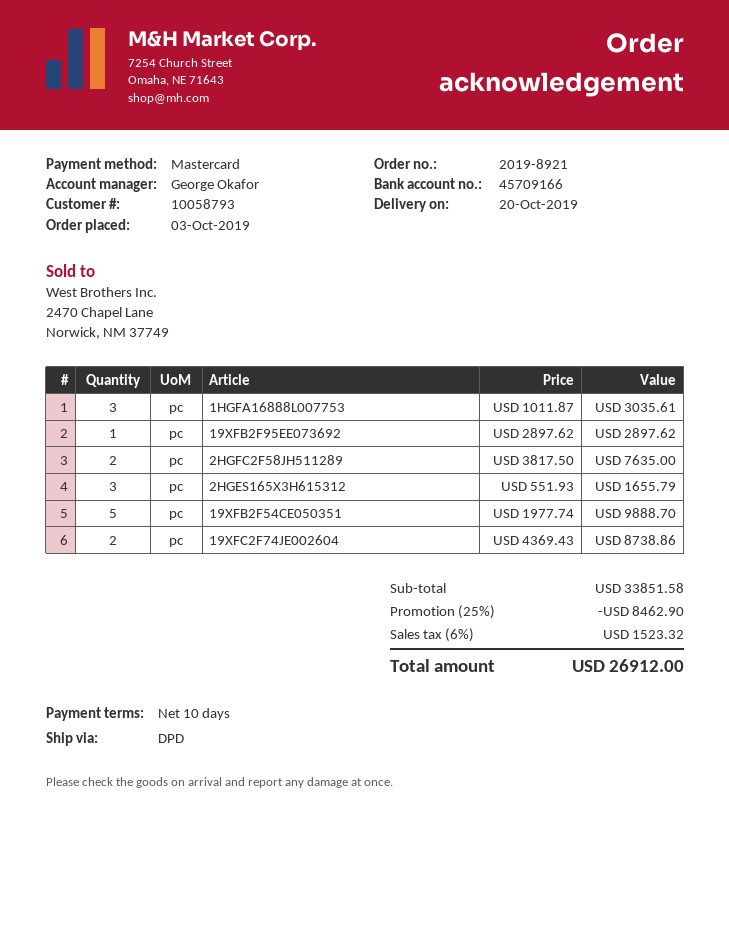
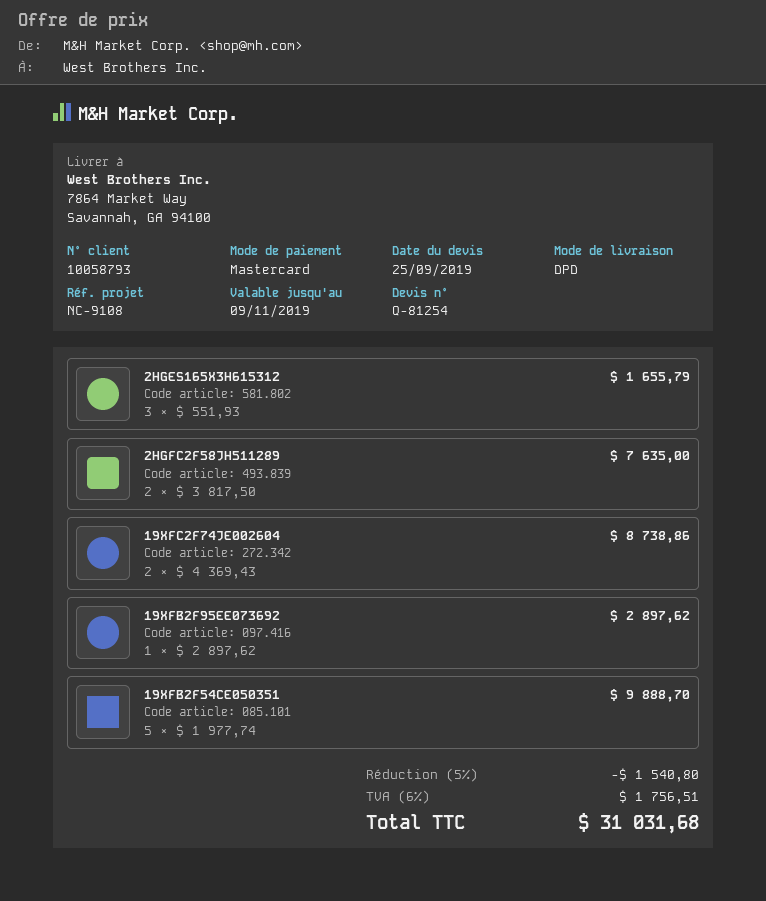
1HGFA16888L007753: 3 x 1011.87 = 3035.61 -> none
discount: 25% = 8462.90 -> 5% = 1540.80
tax: 6% = 1523.32 -> 6% = 1756.51
total: 26912.00 -> 31031.68

